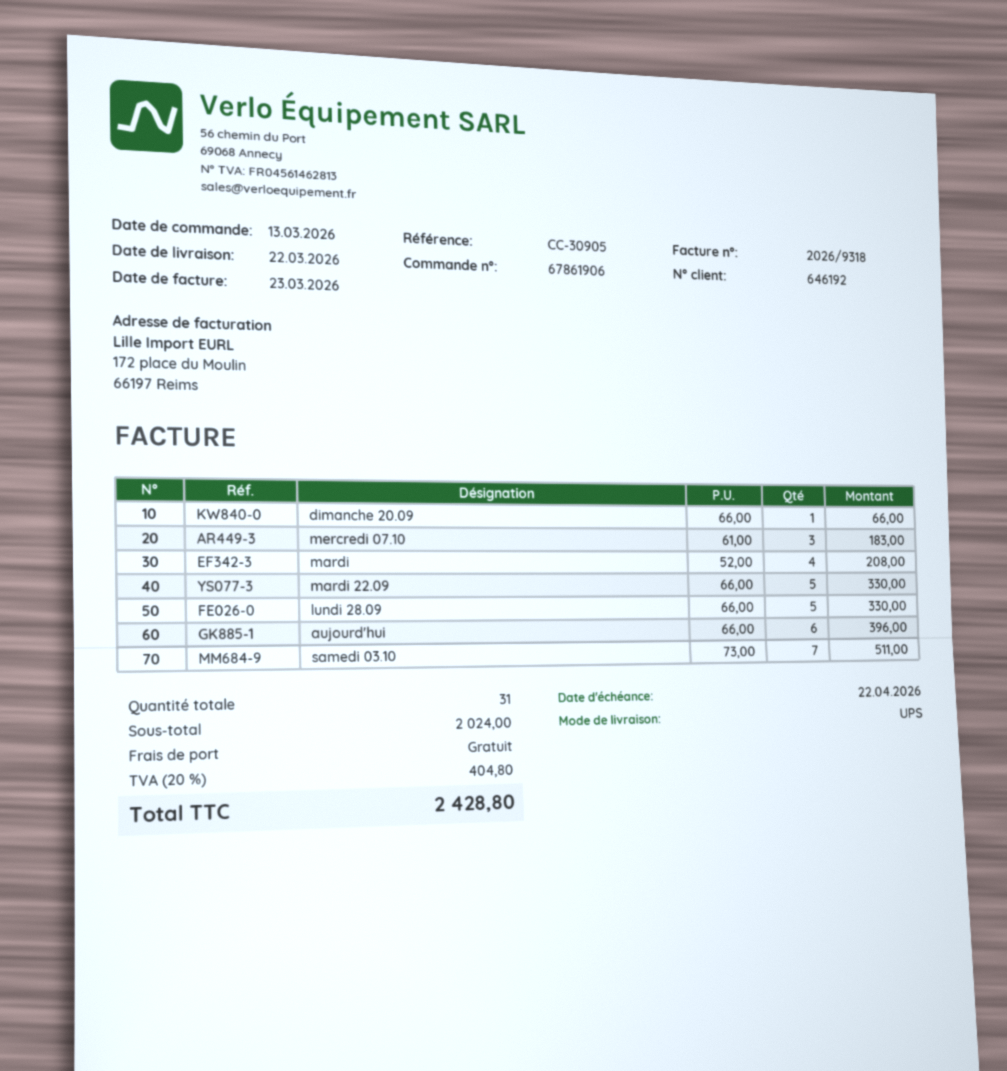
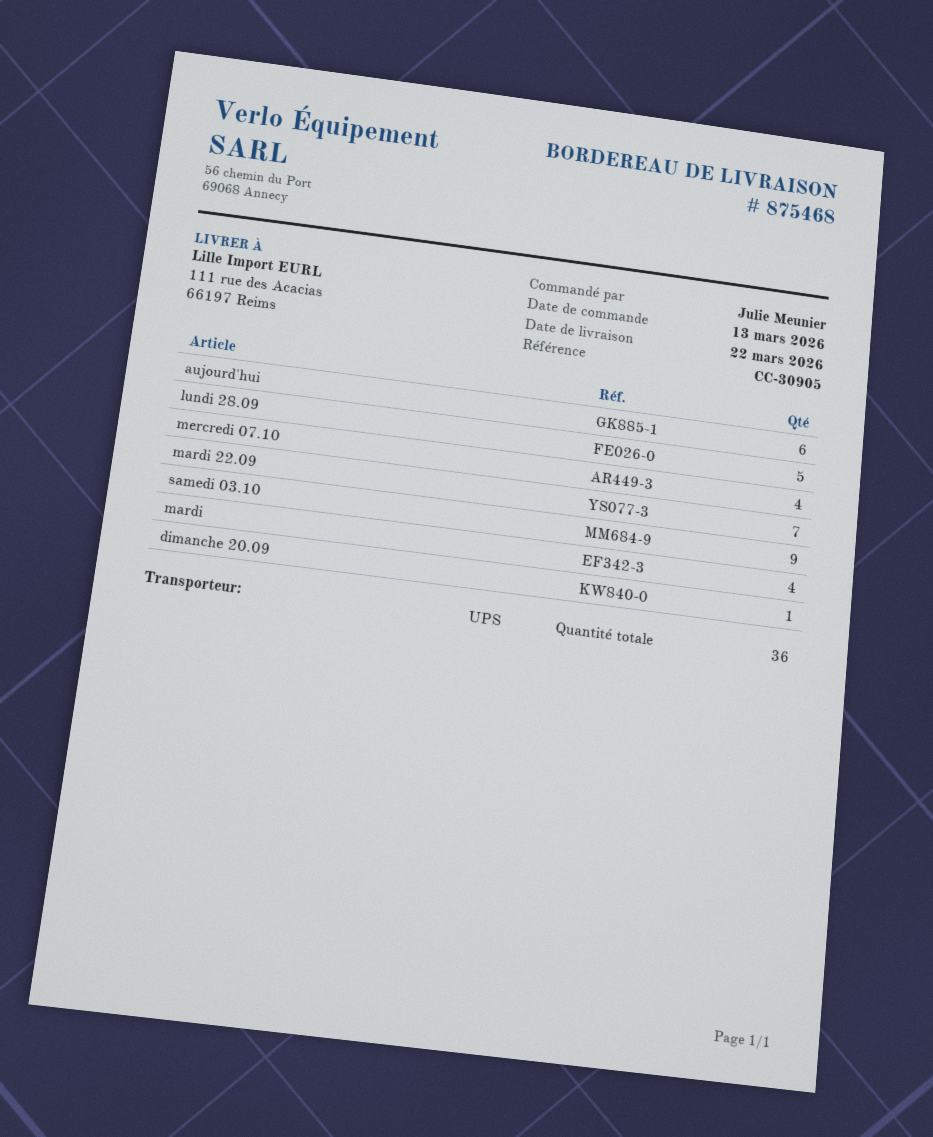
mercredi 07.10: 3 -> 4
mardi 22.09: 5 -> 7
samedi 03.10: 7 -> 9
total quantity: 31 -> 36

